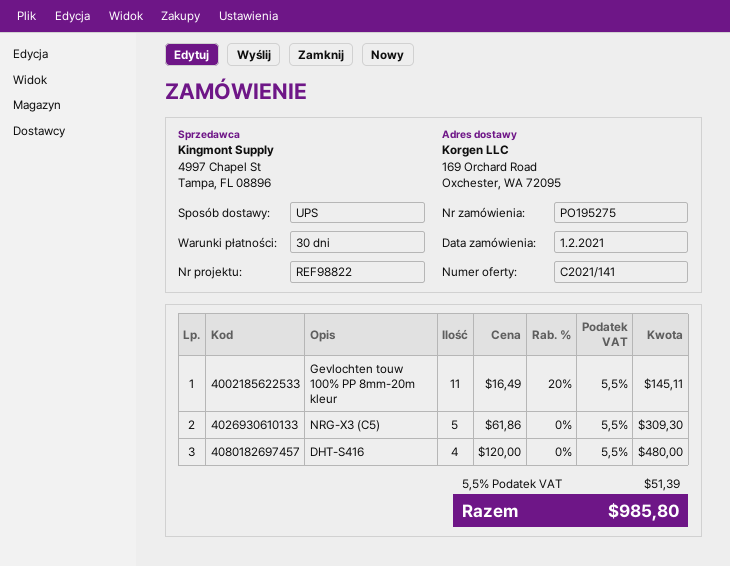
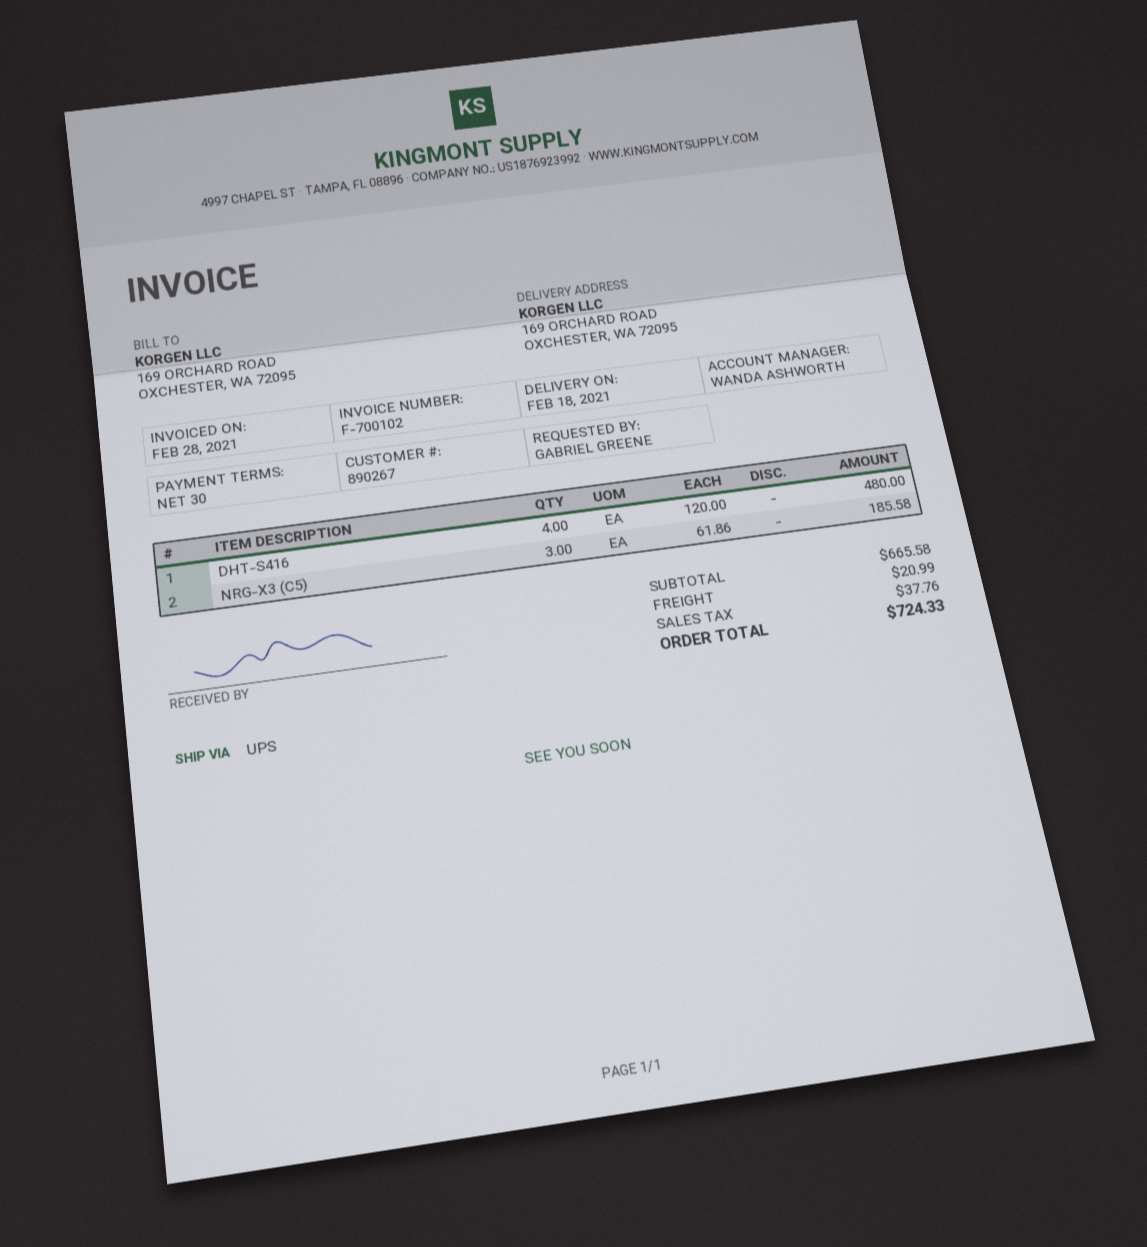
Gevlochten touw 100% PP 8mm-20m kleur: 11 x 16.49 - 20% = 145.11 -> none
NRG-X3 (C5): 5 x 61.86 = 309.30 -> 3 x 61.86 = 185.58
shipping: none -> 20.99
tax: 51.39 -> 37.76
total: 985.80 -> 724.33

